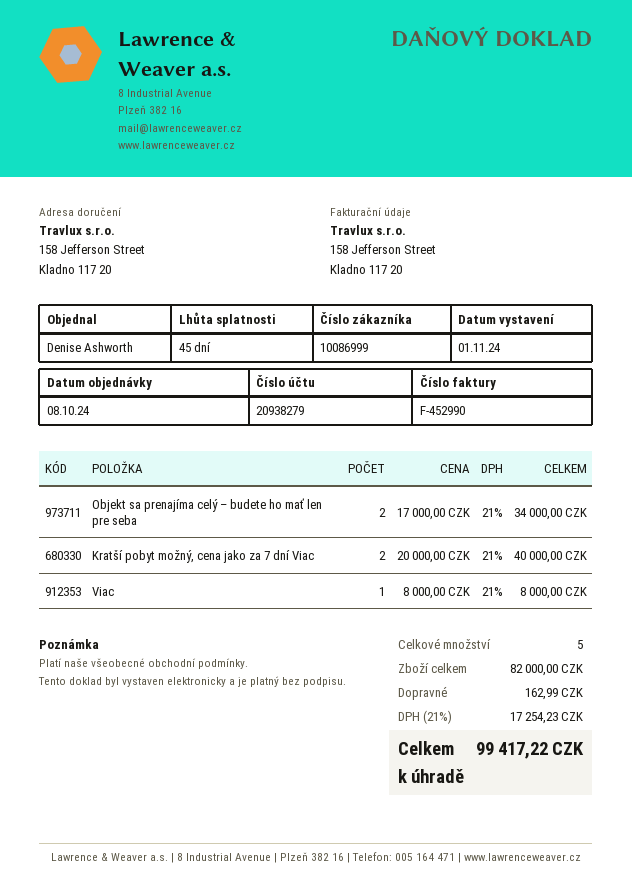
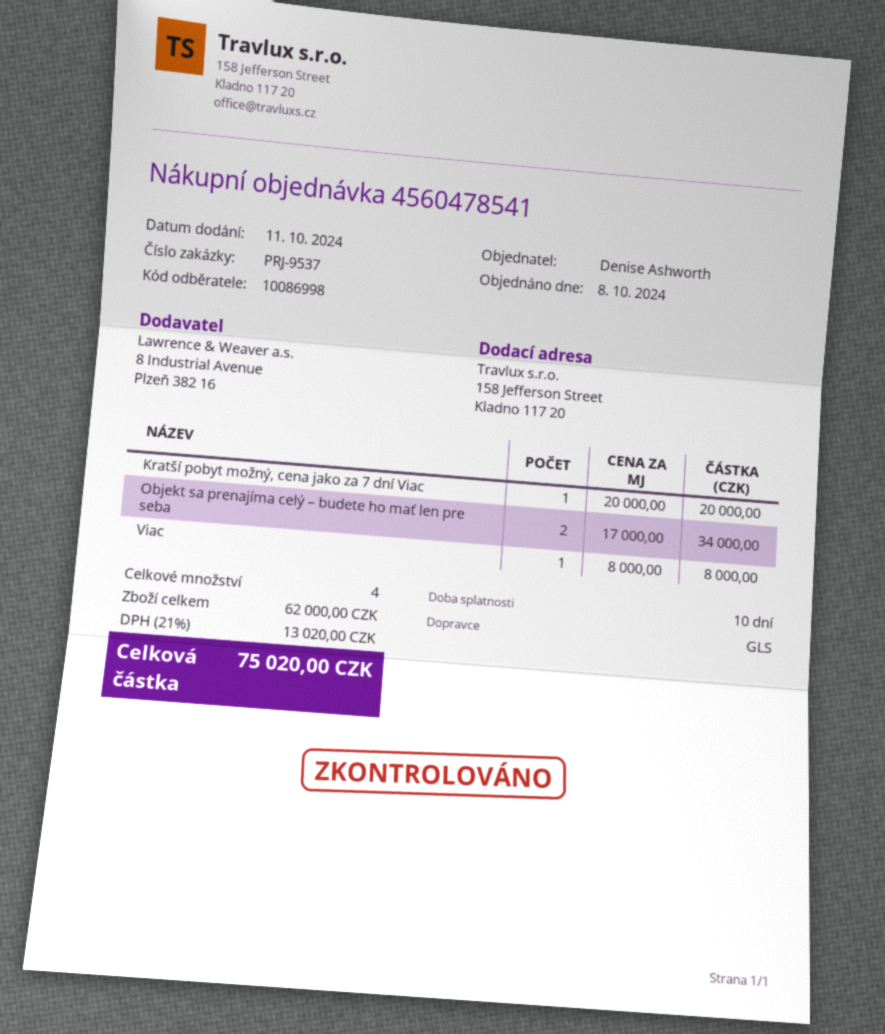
payment terms: 45 days -> 10 days
customer number: 10086999 -> 10086998
Kratší pobyt možný, cena jako za 7 dní Viac: 2 x 20000.00 = 40000.00 -> 1 x 20000.00 = 20000.00
total quantity: 5 -> 4
subtotal: 82000.00 -> 62000.00
shipping: 162.99 -> none
tax: 21% = 17254.23 -> 21% = 13020.00
total: 99417.22 -> 75020.00

